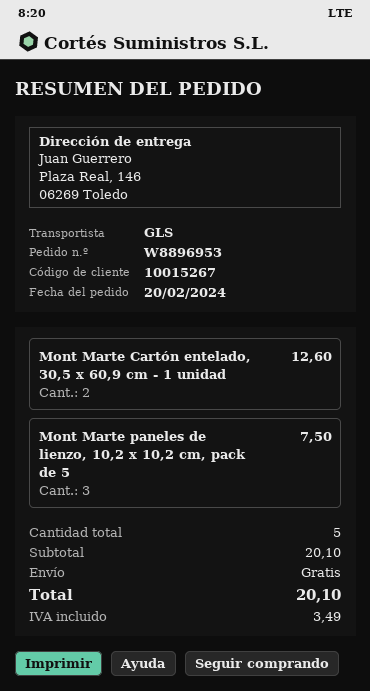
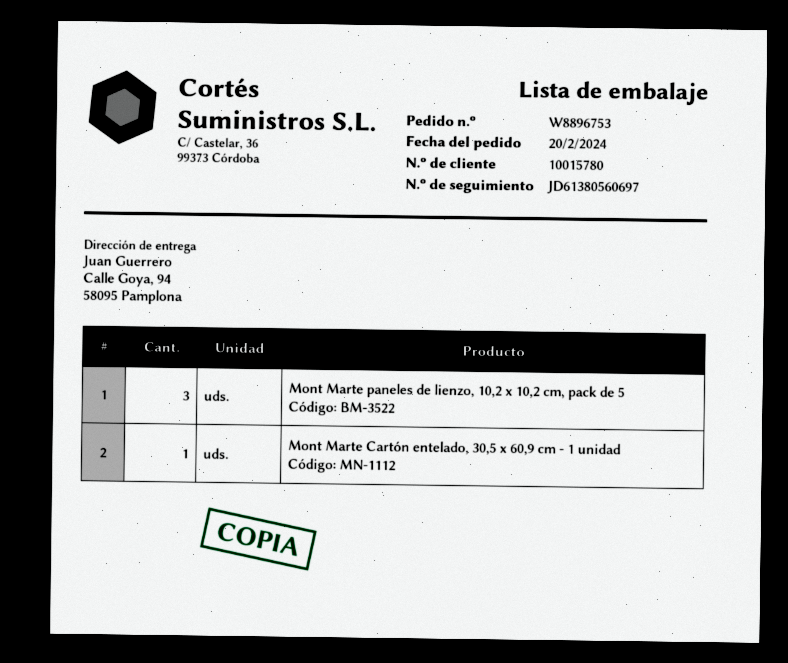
order number: W8896953 -> W8896753
customer number: 10015267 -> 10015780
ship to: Plaza Real, 146, 06269 Toledo -> Calle Goya, 94, 58095 Pamplona
Mont Marte Cartón entelado, 30,5 x 60,9 cm - 1 unidad: 2 -> 1

